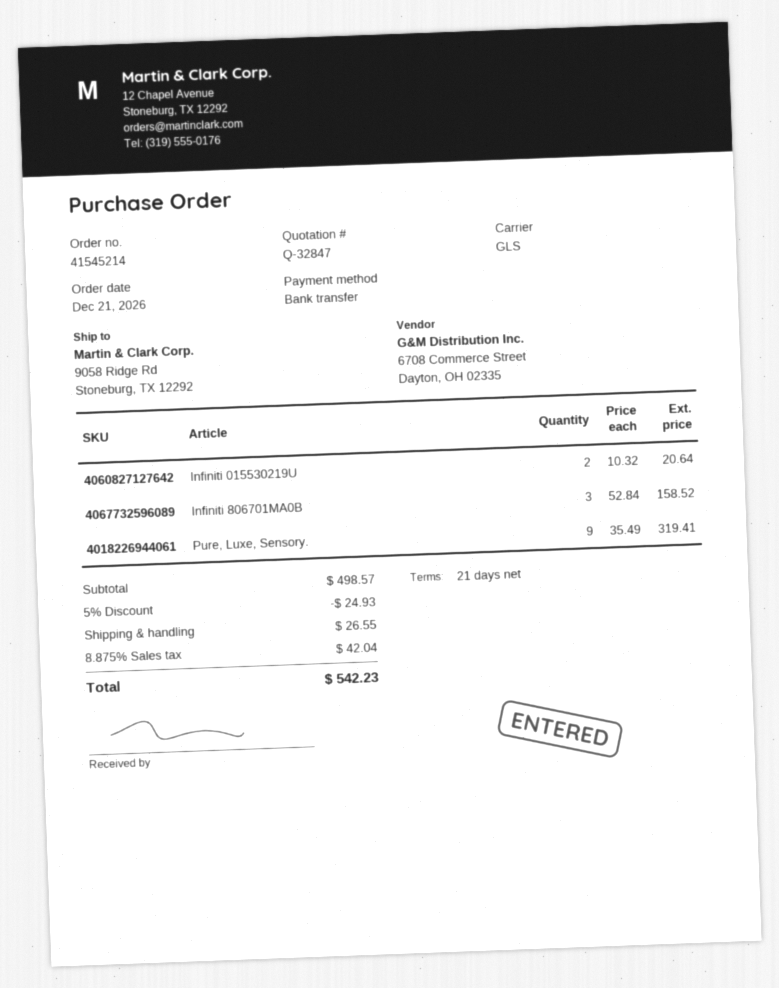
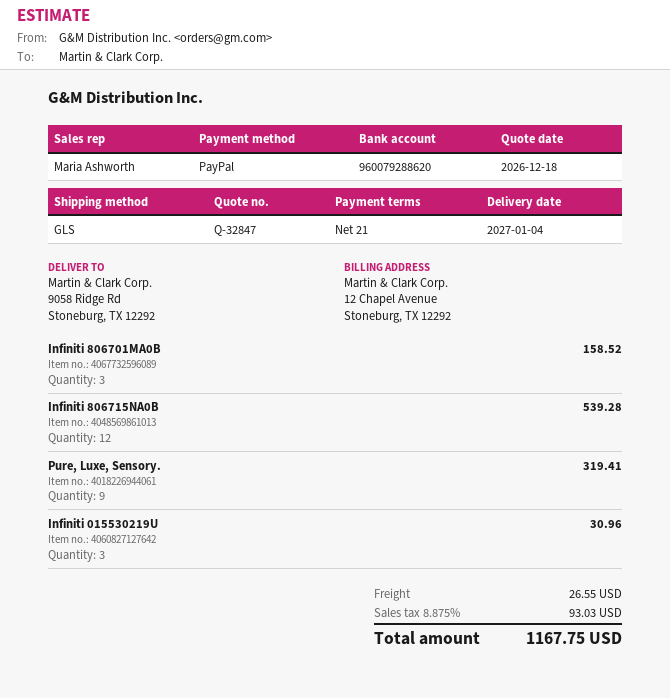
payment method: bank transfer -> PayPal
Infiniti 015530219U: 2 for 20.64 -> 3 for 30.96
Infiniti 806715NA0B: none -> 12 for 539.28
discount: 5% = 24.93 -> none
tax: 8.875% = 42.04 -> 8.875% = 93.03
total: 542.23 -> 1167.75

